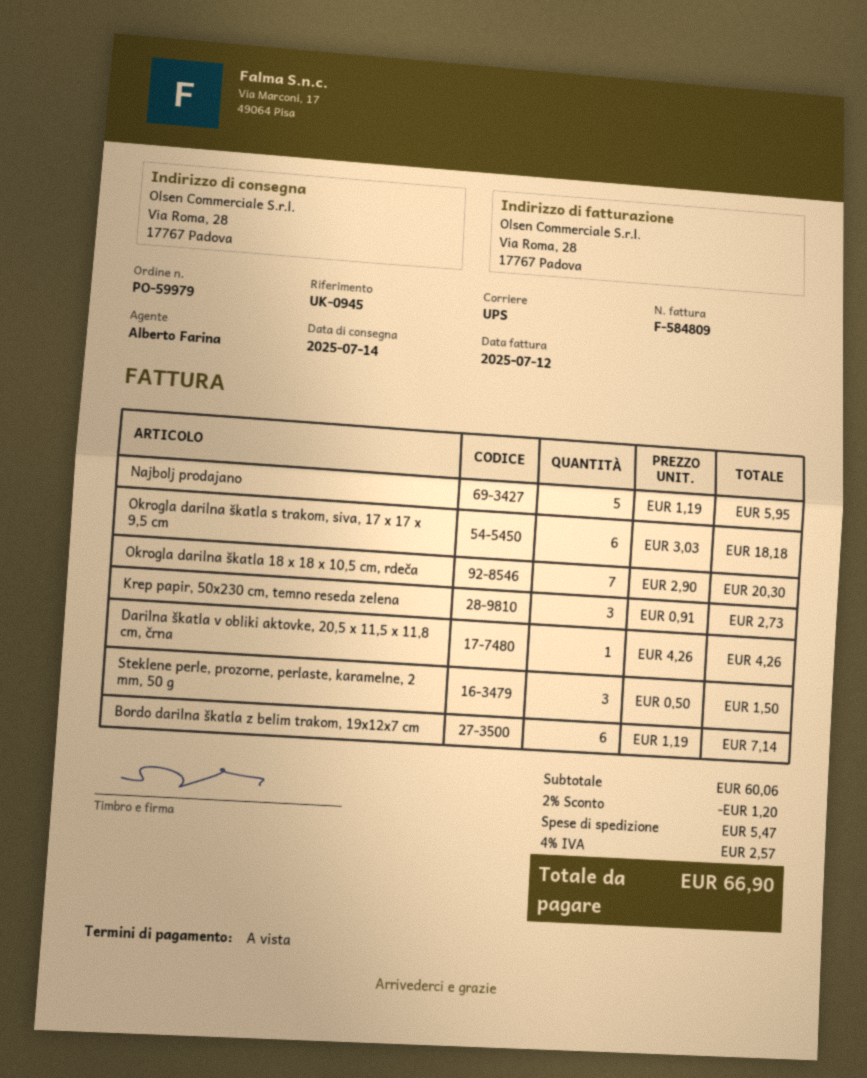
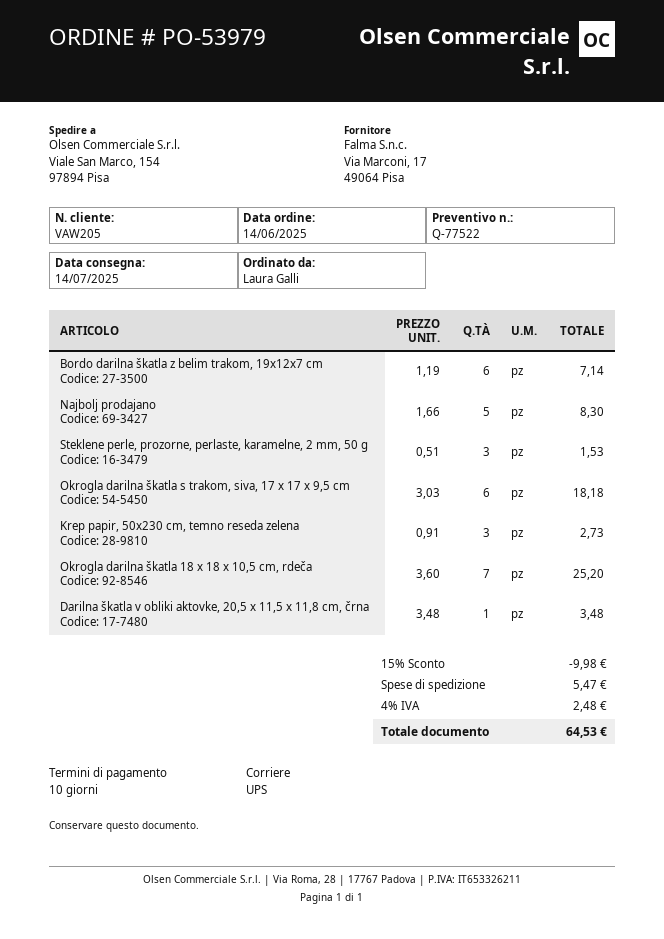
order number: PO-59979 -> PO-53979
payment terms: on receipt -> 10 days
ship to: Via Roma, 28, 17767 Padova -> Viale San Marco, 154, 97894 Pisa
Najbolj prodajano: 5 x 1.19 = 5.95 -> 5 x 1.66 = 8.30
Okrogla darilna škatla 18 x 18 x 10,5 cm, rdeča: 7 x 2.90 = 20.30 -> 7 x 3.60 = 25.20
Darilna škatla v obliki aktovke, 20,5 x 11,5 x 11,8 cm, črna: 1 x 4.26 = 4.26 -> 1 x 3.48 = 3.48
Steklene perle, prozorne, perlaste, karamelne, 2 mm, 50 g: 3 x 0.50 = 1.50 -> 3 x 0.51 = 1.53
discount: 2% = 1.20 -> 15% = 9.98
tax: 4% = 2.57 -> 4% = 2.48
total: 66.90 -> 64.53

